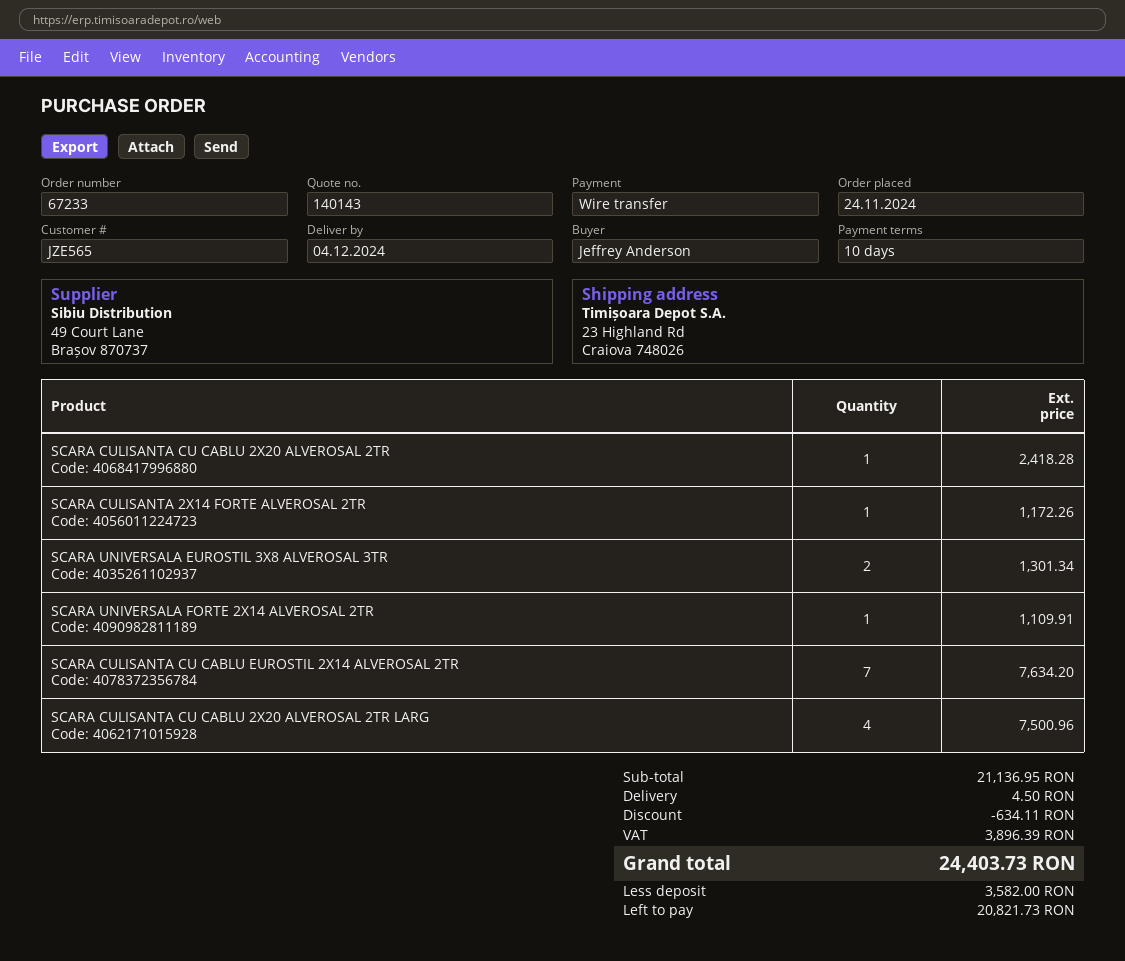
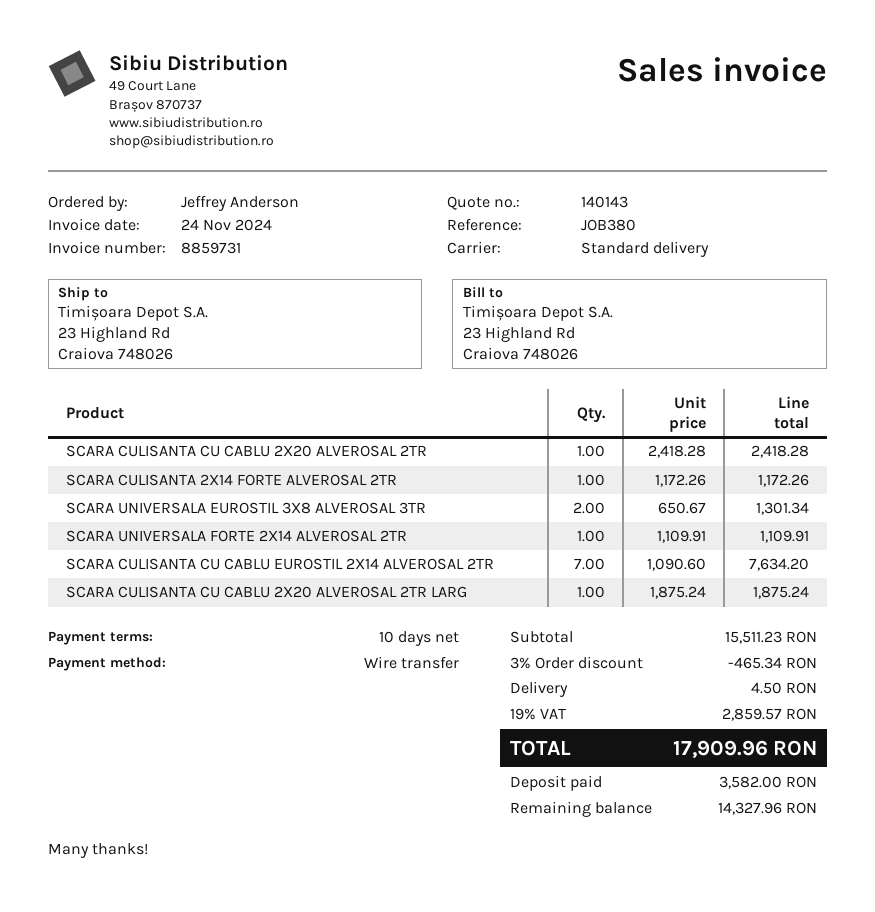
SCARA CULISANTA CU CABLU 2X20 ALVEROSAL 2TR LARG: 4 for 7500.96 -> 1 for 1875.24
subtotal: 21136.95 -> 15511.23
discount: 634.11 -> 465.34
tax: 3896.39 -> 2859.57
total: 24403.73 -> 17909.96
balance: 20821.73 -> 14327.96

